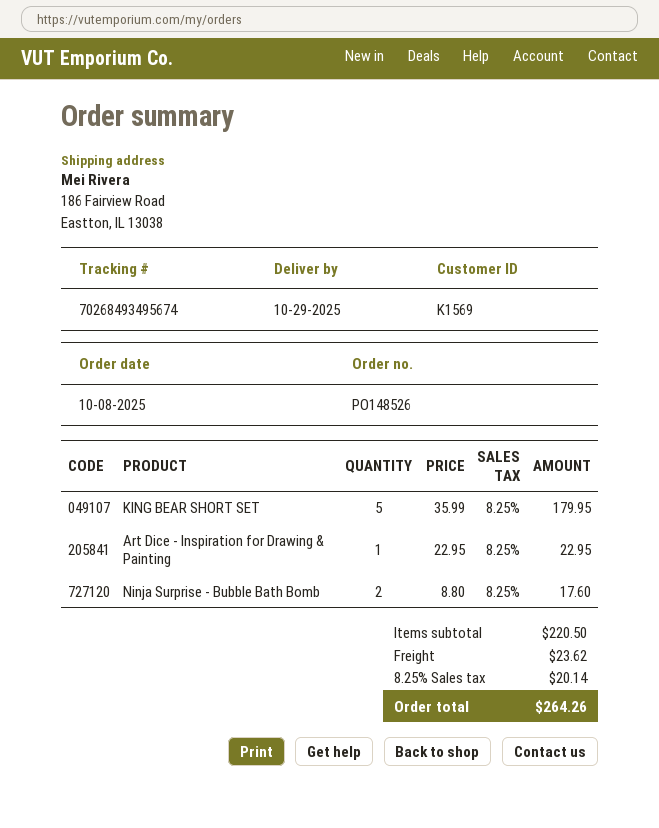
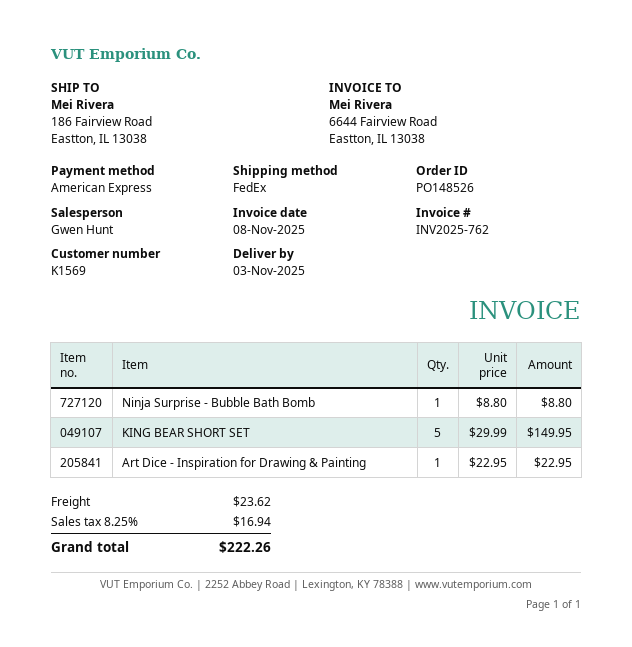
delivery date: 2025-10-29 -> 2025-11-03
KING BEAR SHORT SET: 5 x 35.99 = 179.95 -> 5 x 29.99 = 149.95
Ninja Surprise - Bubble Bath Bomb: 2 x 8.80 = 17.60 -> 1 x 8.80 = 8.80
tax: 8.25% = 20.14 -> 8.25% = 16.94
total: 264.26 -> 222.26

